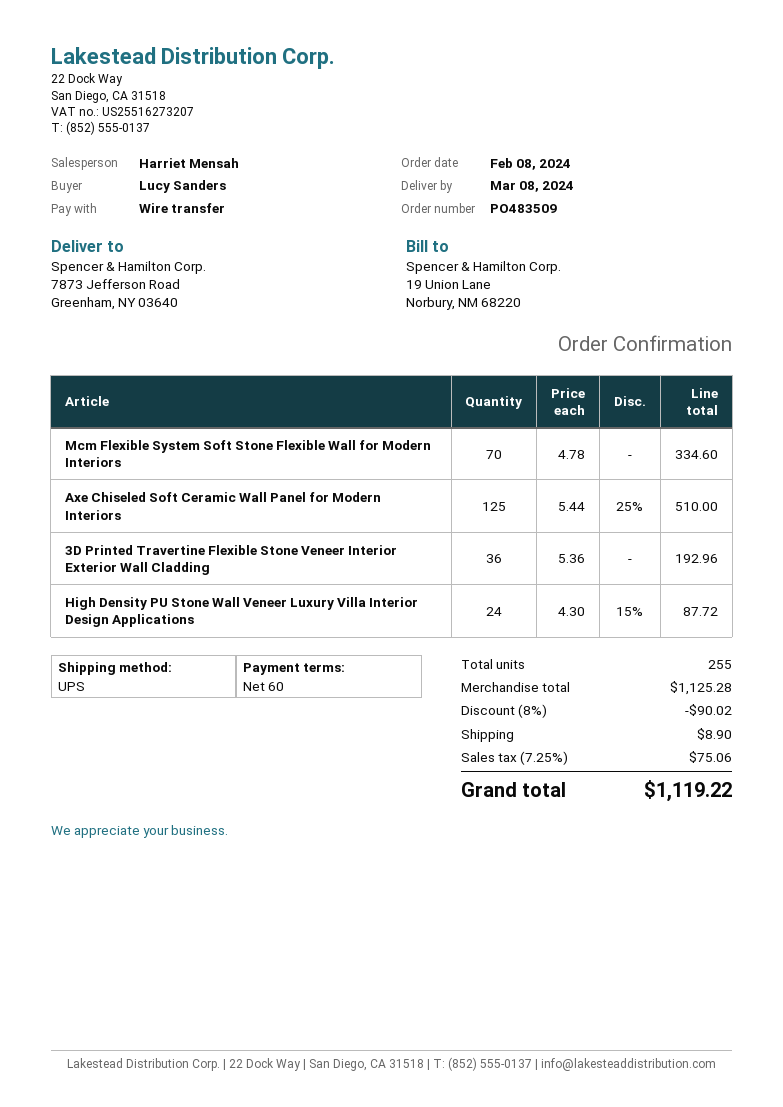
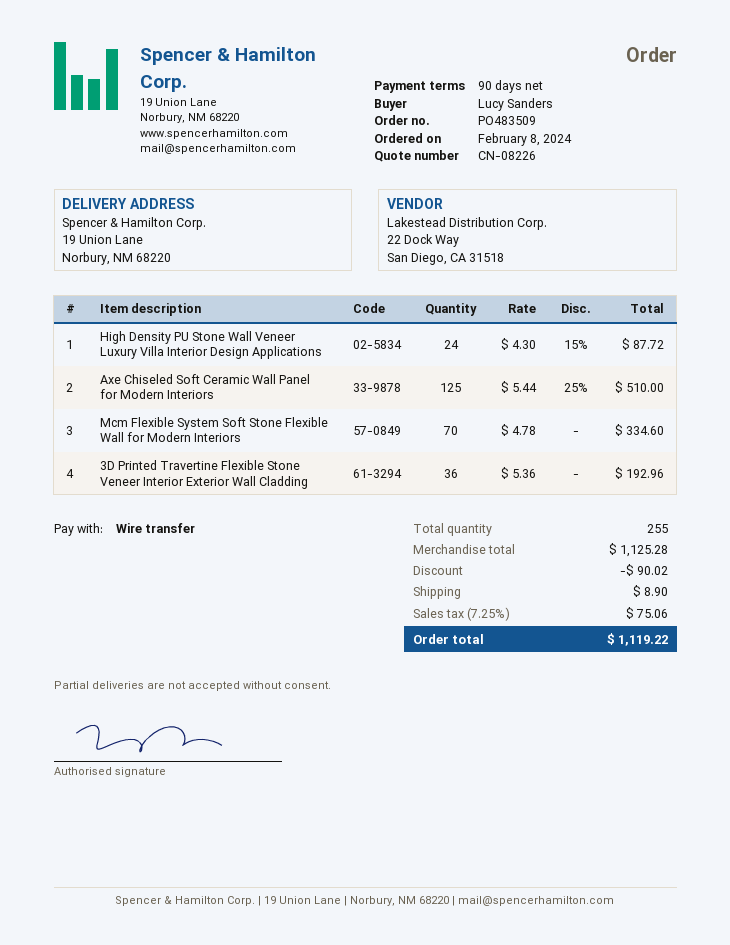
payment terms: 60 days -> 90 days
ship to: 7873 Jefferson Road, Greenham, NY 03640 -> 19 Union Lane, Norbury, NM 68220

